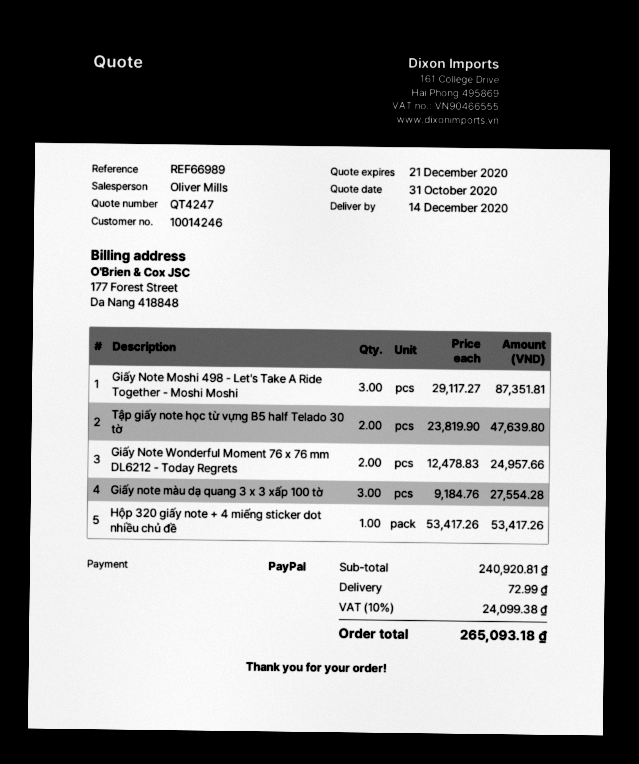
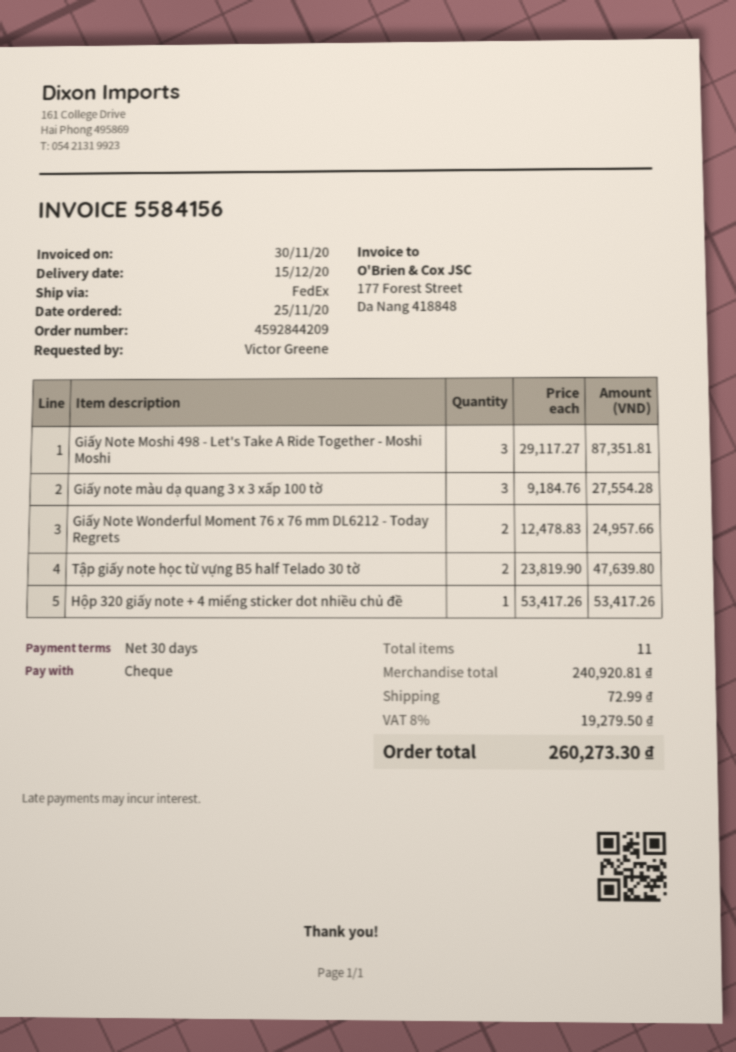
delivery date: 2020-12-14 -> 2020-12-15
payment method: PayPal -> cheque
tax: 10% = 24099.38 -> 8% = 19279.50
total: 265093.18 -> 260273.30

